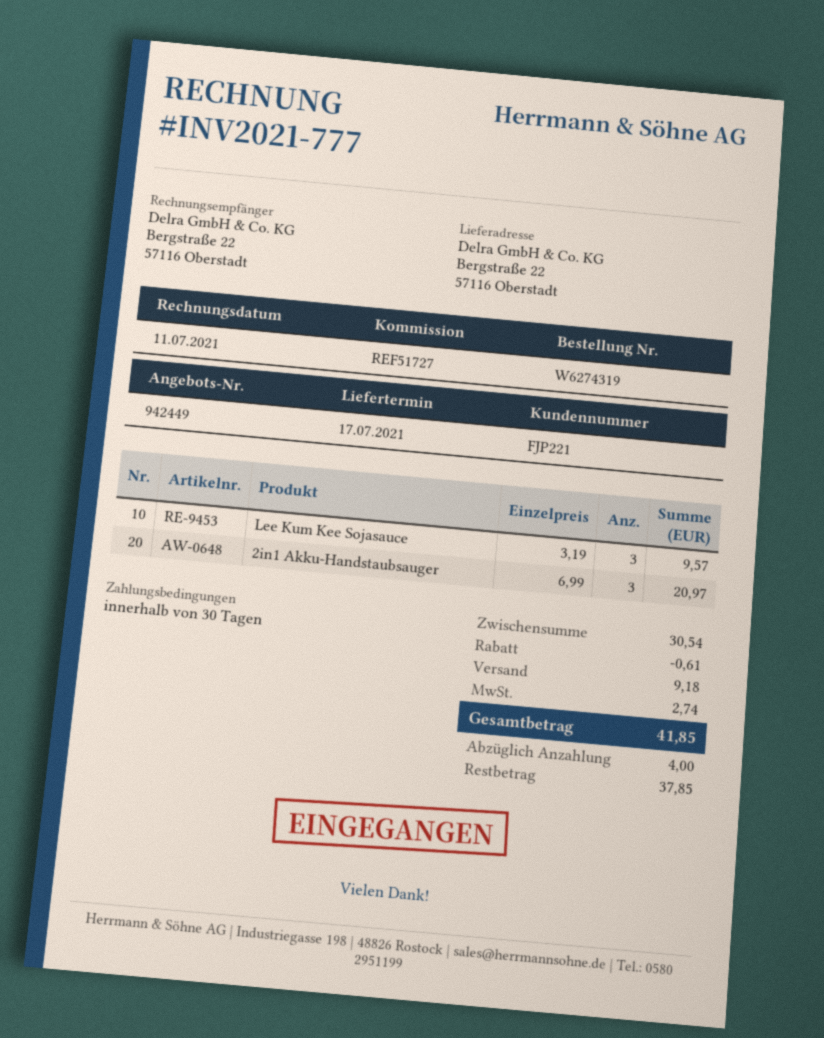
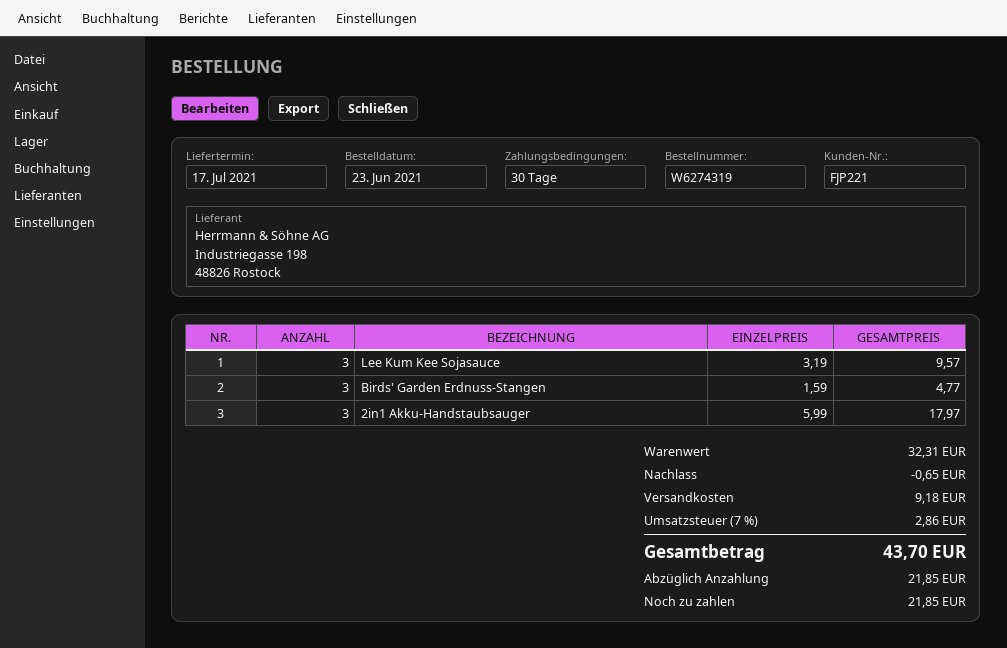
2in1 Akku-Handstaubsauger: 3 x 6.99 = 20.97 -> 3 x 5.99 = 17.97
Birds' Garden Erdnuss-Stangen: none -> 3 x 1.59 = 4.77
subtotal: 30.54 -> 32.31
discount: 0.61 -> 0.65
tax: 2.74 -> 2.86
total: 41.85 -> 43.70
deposit: 4.00 -> 21.85
balance: 37.85 -> 21.85

